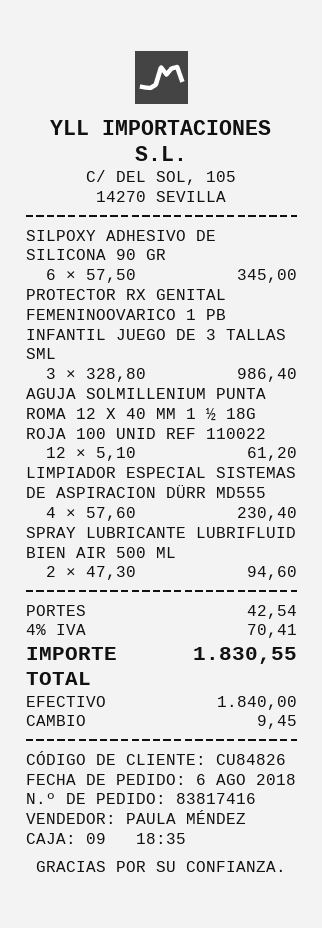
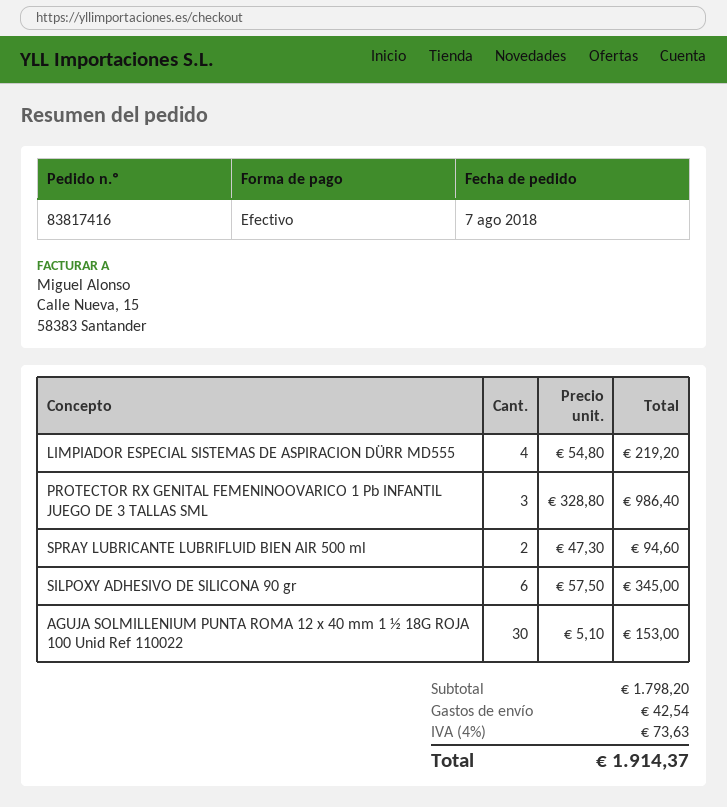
order date: 2018-08-06 -> 2018-08-07
AGUJA SOLMILLENIUM PUNTA ROMA 12 X 40 MM 1 ½ 18G ROJA 100 UNID REF 110022: 12 x 5.10 = 61.20 -> 30 x 5.10 = 153.00
LIMPIADOR ESPECIAL SISTEMAS DE ASPIRACION DÜRR MD555: 4 x 57.60 = 230.40 -> 4 x 54.80 = 219.20
tax: 4% = 70.41 -> 4% = 73.63
total: 1830.55 -> 1914.37

